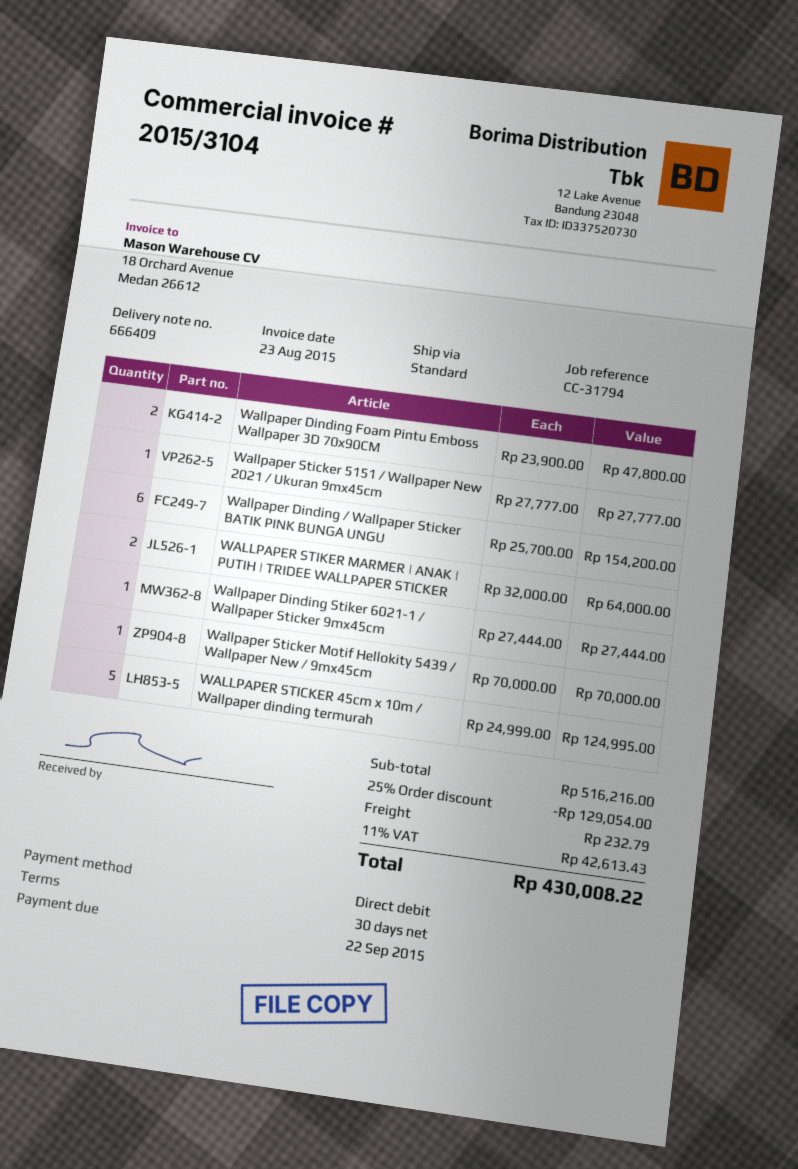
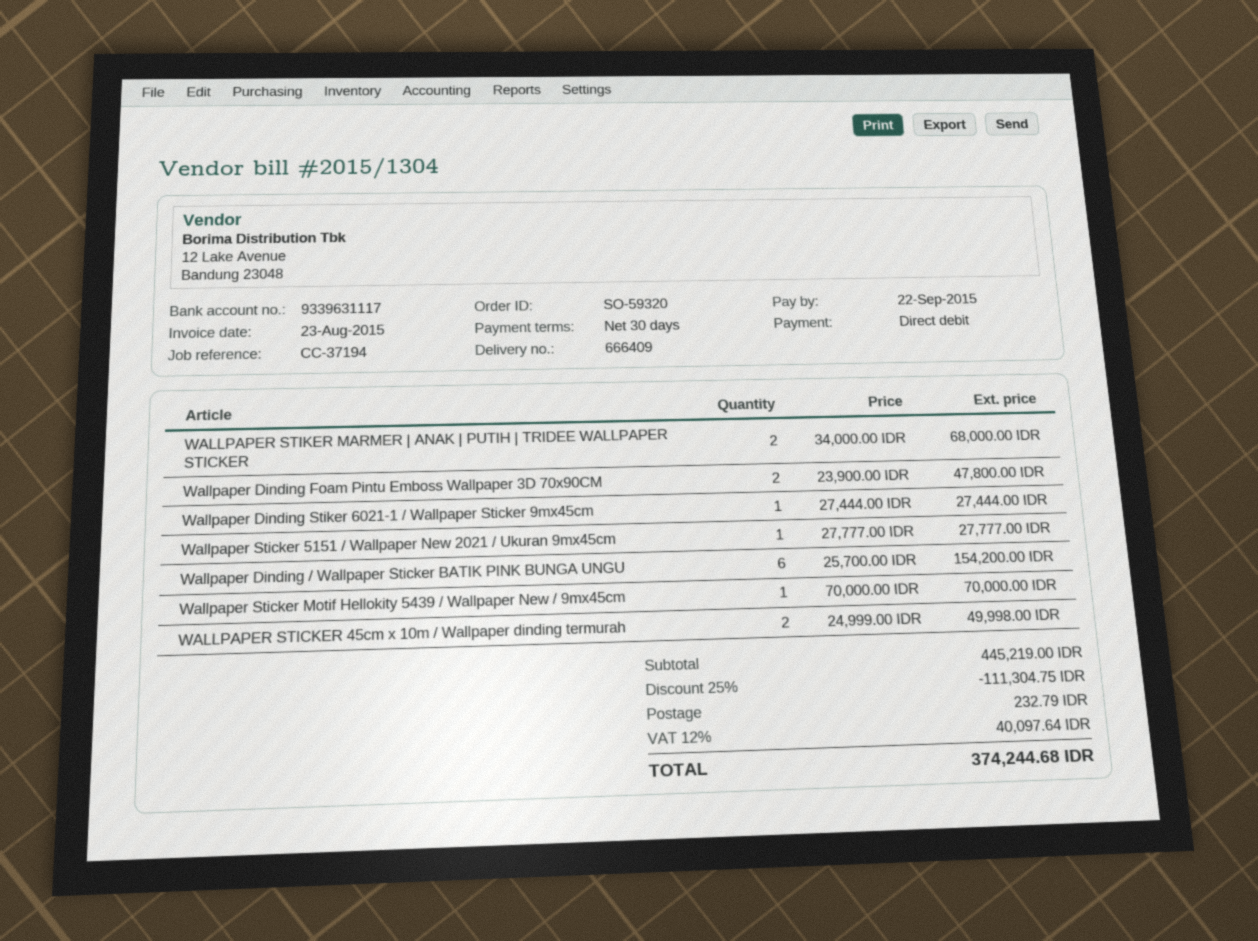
invoice number: 2015/3104 -> 2015/1304
reference: CC-31794 -> CC-37194
WALLPAPER STIKER MARMER | ANAK | PUTIH | TRIDEE WALLPAPER STICKER: 2 x 32000.00 = 64000.00 -> 2 x 34000.00 = 68000.00
WALLPAPER STICKER 45cm x 10m / Wallpaper dinding termurah: 5 x 24999.00 = 124995.00 -> 2 x 24999.00 = 49998.00
subtotal: 516216.00 -> 445219.00
discount: 25% = 129054.00 -> 25% = 111304.75
tax: 11% = 42613.43 -> 12% = 40097.64
total: 430008.22 -> 374244.68

